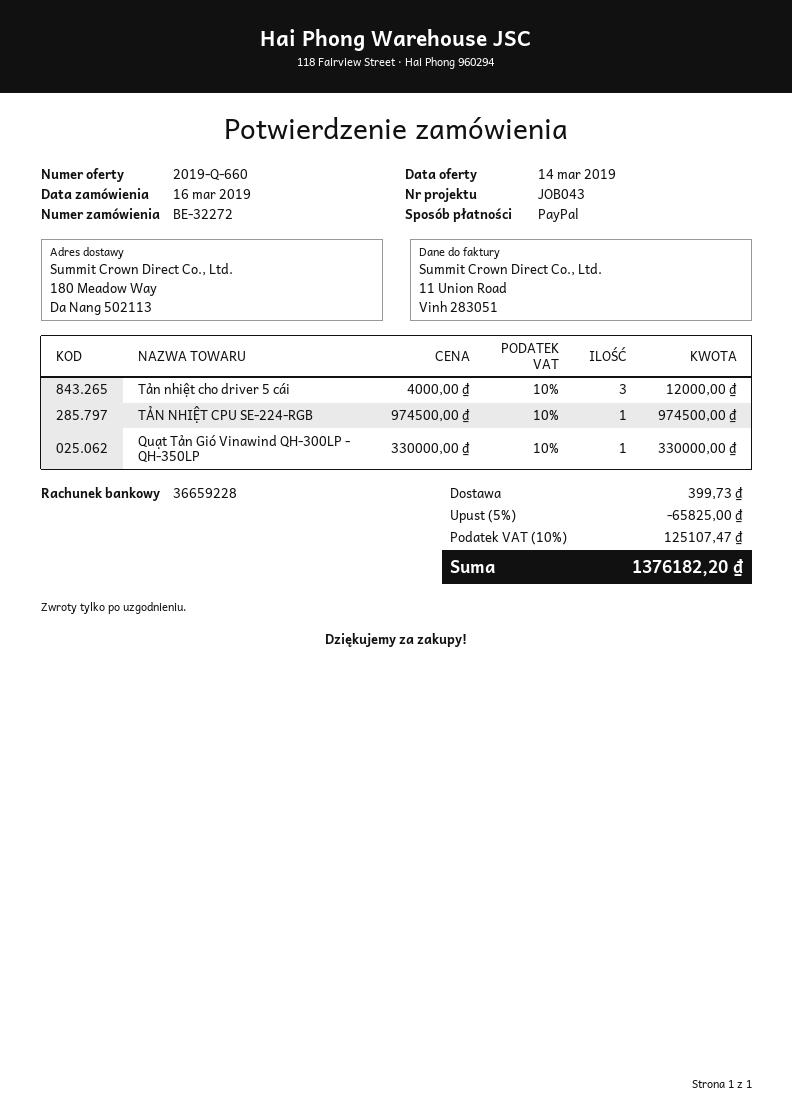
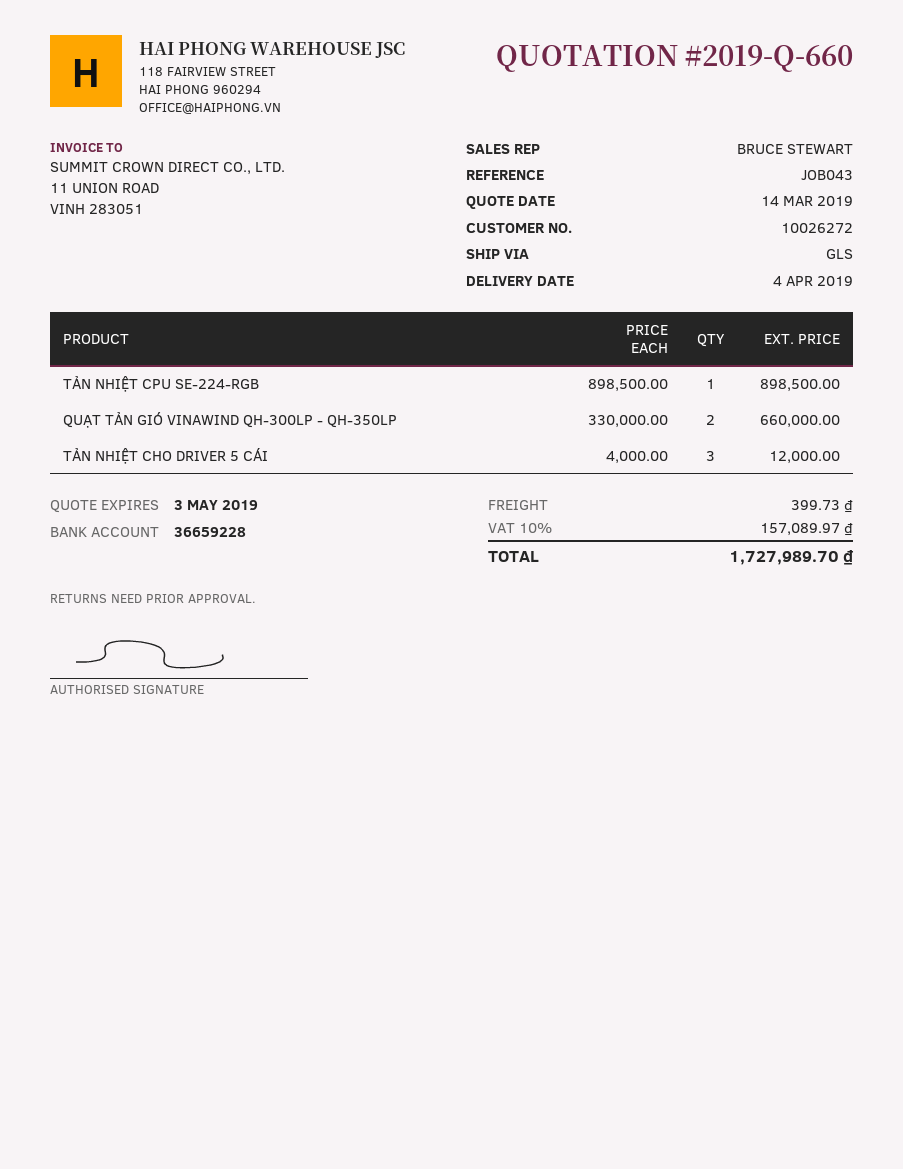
TẢN NHIỆT CPU SE-224-RGB: 1 x 974500.00 = 974500.00 -> 1 x 898500.00 = 898500.00
Quạt Tản Gió Vinawind QH-300LP - QH-350LP: 1 x 330000.00 = 330000.00 -> 2 x 330000.00 = 660000.00
discount: 5% = 65825.00 -> none
tax: 10% = 125107.47 -> 10% = 157089.97
total: 1376182.20 -> 1727989.70

